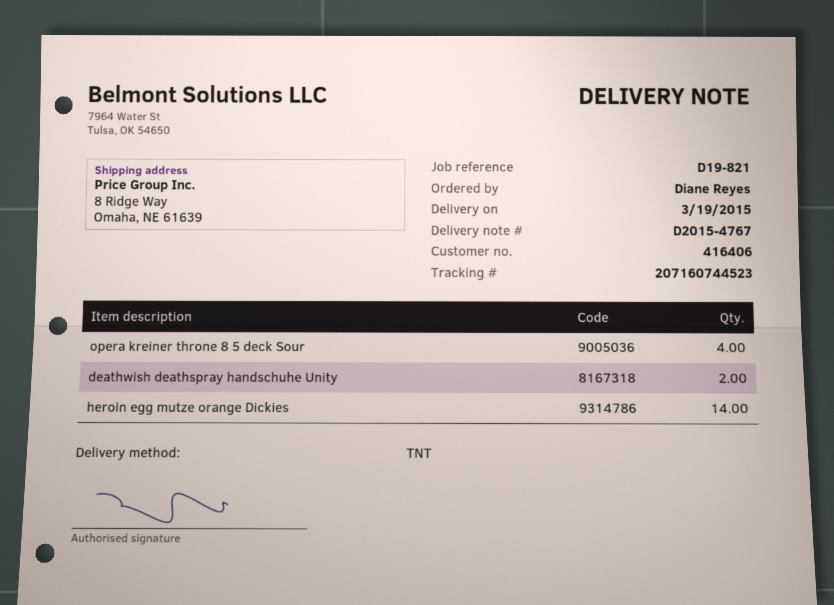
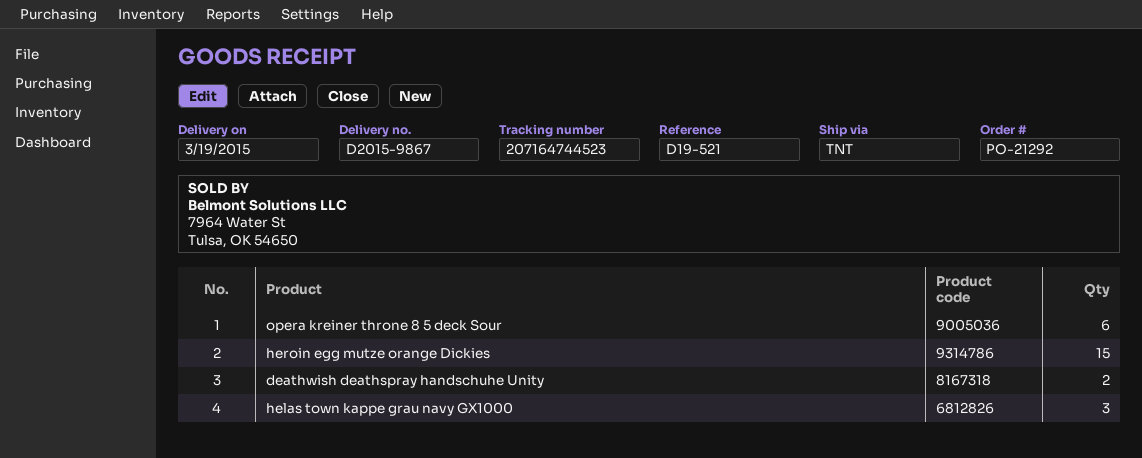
delivery note number: D2015-4767 -> D2015-9867
reference: D19-821 -> D19-521
tracking number: 207160744523 -> 207164744523
opera kreiner throne 8 5 deck Sour: 4 -> 6
heroin egg mutze orange Dickies: 14 -> 15
helas town kappe grau navy GX1000: none -> 3

